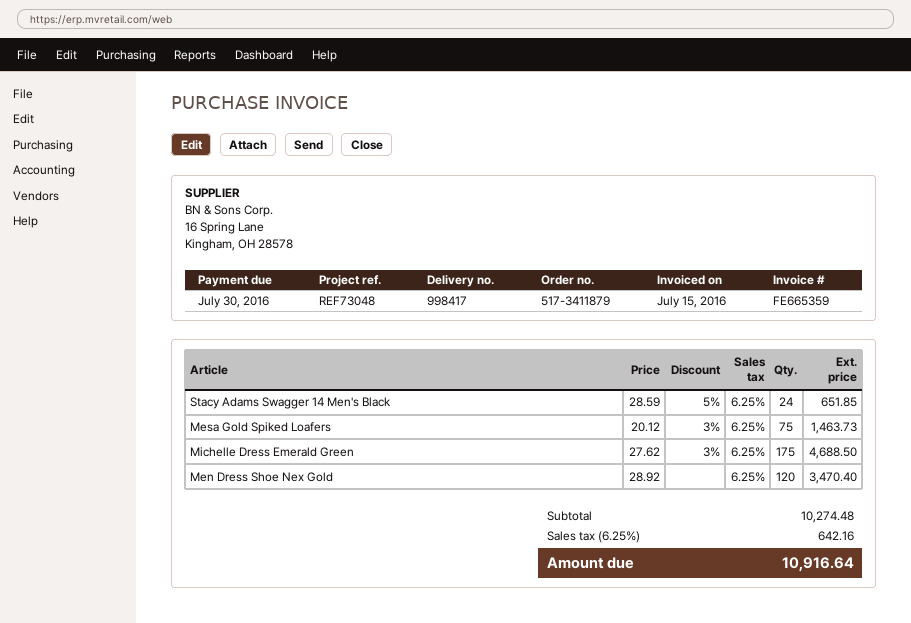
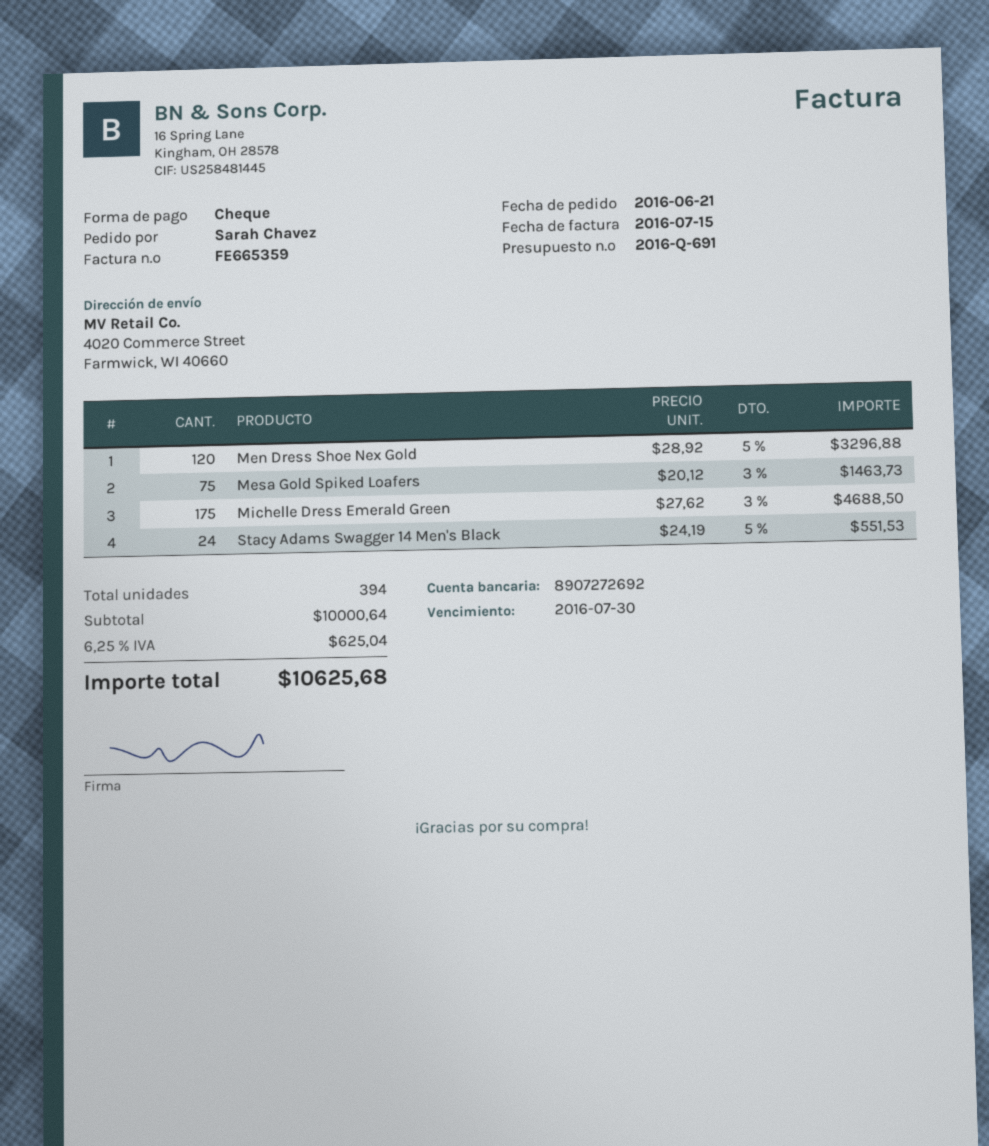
Stacy Adams Swagger 14 Men's Black: 24 x 28.59 - 5% = 651.85 -> 24 x 24.19 - 5% = 551.53
Men Dress Shoe Nex Gold: 120 x 28.92 = 3470.40 -> 120 x 28.92 - 5% = 3296.88
subtotal: 10274.48 -> 10000.64
tax: 6.25% = 642.16 -> 6.25% = 625.04
total: 10916.64 -> 10625.68

